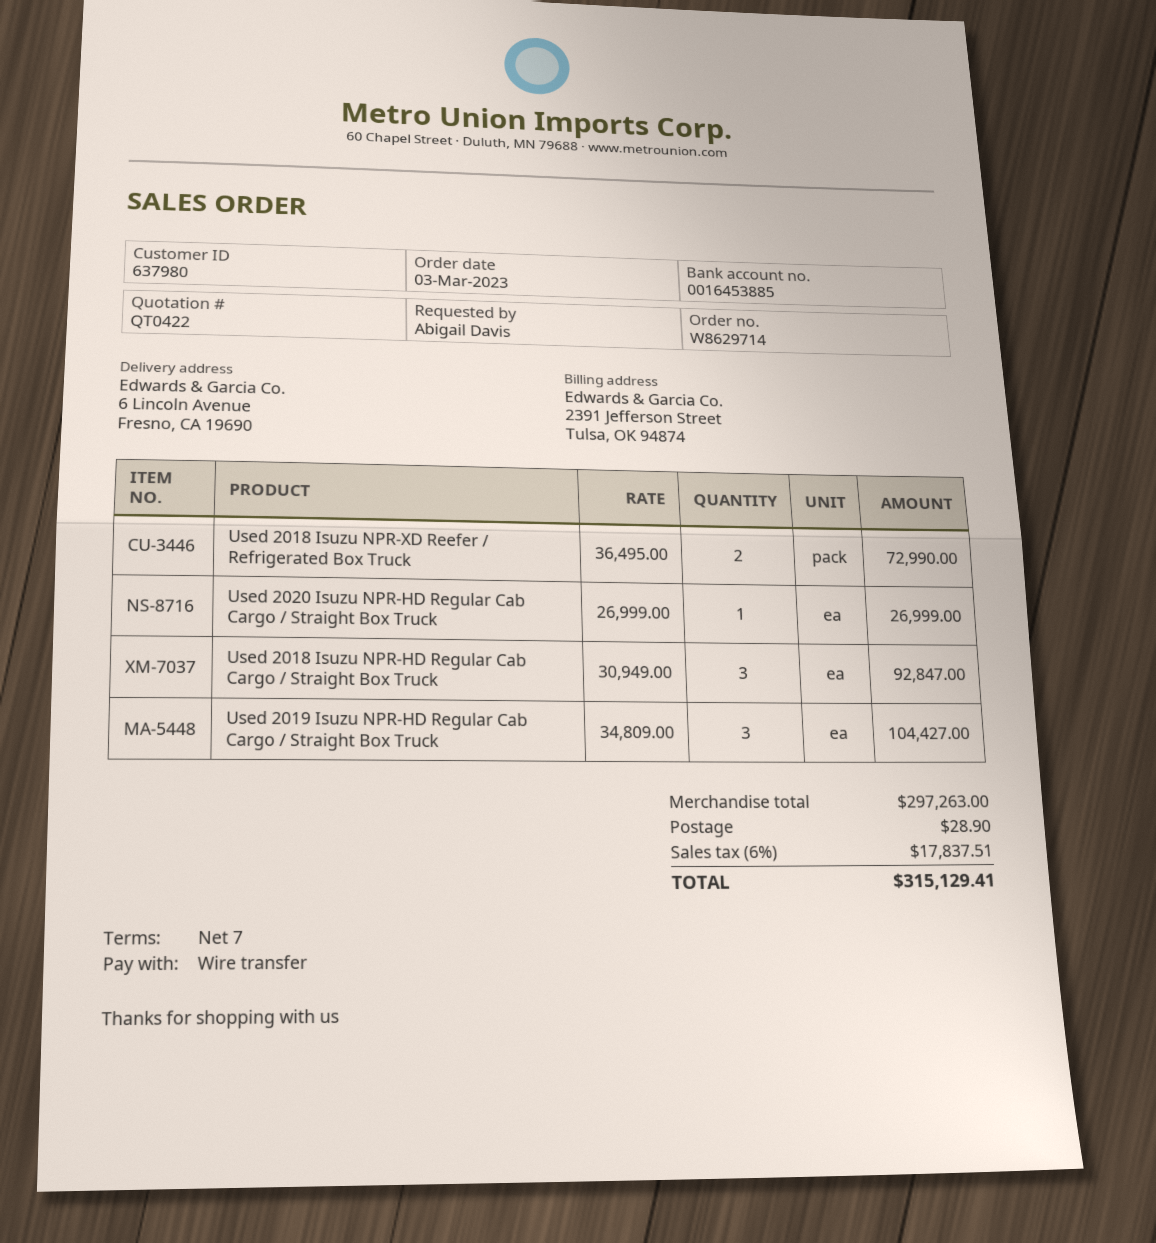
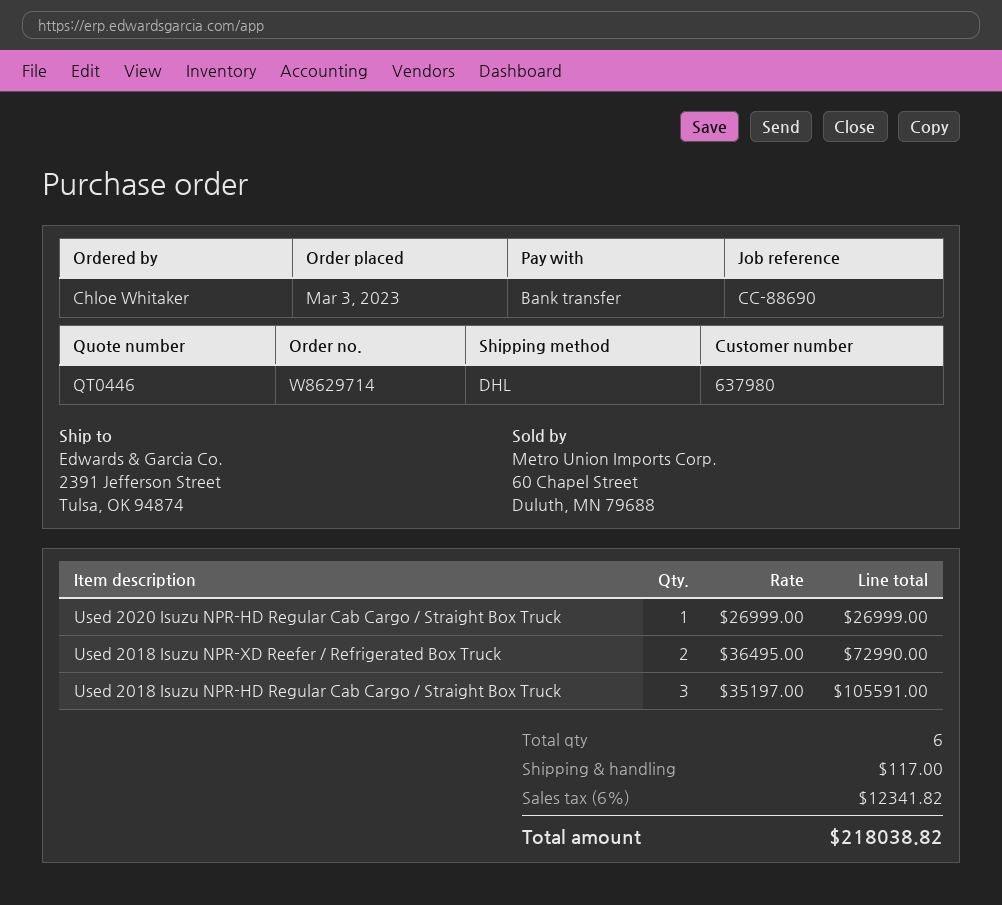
quote number: QT0422 -> QT0446
ordered by: Abigail Davis -> Chloe Whitaker
ship to: 6 Lincoln Avenue, Fresno, CA 19690 -> 2391 Jefferson Street, Tulsa, OK 94874
Used 2018 Isuzu NPR-HD Regular Cab Cargo / Straight Box Truck: 3 x 30949.00 = 92847.00 -> 3 x 35197.00 = 105591.00
Used 2019 Isuzu NPR-HD Regular Cab Cargo / Straight Box Truck: 3 x 34809.00 = 104427.00 -> none
shipping: 28.90 -> 117.00
tax: 6% = 17837.51 -> 6% = 12341.82
total: 315129.41 -> 218038.82

